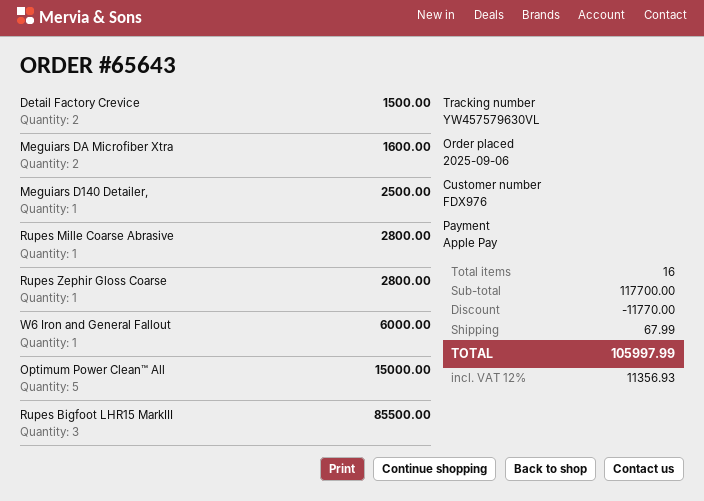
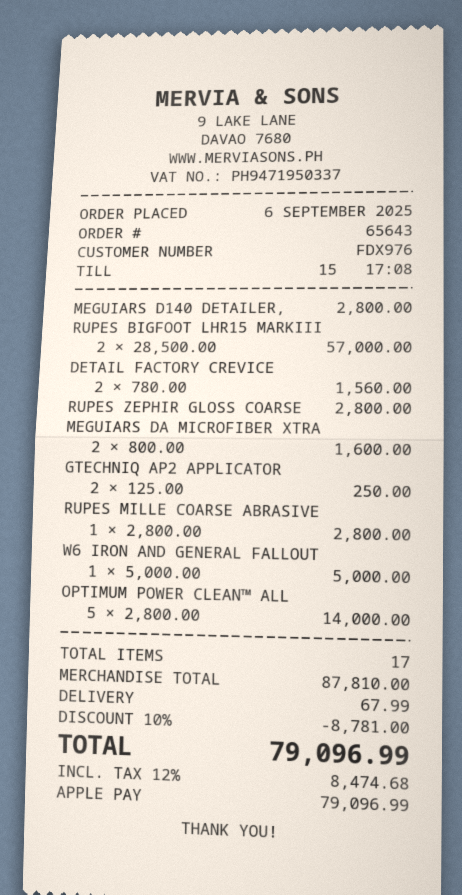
Detail Factory Crevice: 2 for 1500.00 -> 2 for 1560.00
Meguiars D140 Detailer,: 1 for 2500.00 -> 1 for 2800.00
W6 Iron and General Fallout: 1 for 6000.00 -> 1 for 5000.00
Optimum Power Clean™ All: 5 for 15000.00 -> 5 for 14000.00
Rupes Bigfoot LHR15 MarkIII: 3 for 85500.00 -> 2 for 57000.00
GTECHNIQ AP2 APPLICATOR: none -> 2 for 250.00
total quantity: 16 -> 17
subtotal: 117700.00 -> 87810.00
discount: 11770.00 -> 8781.00
tax: 12% = 11356.93 -> 12% = 8474.68
total: 105997.99 -> 79096.99

